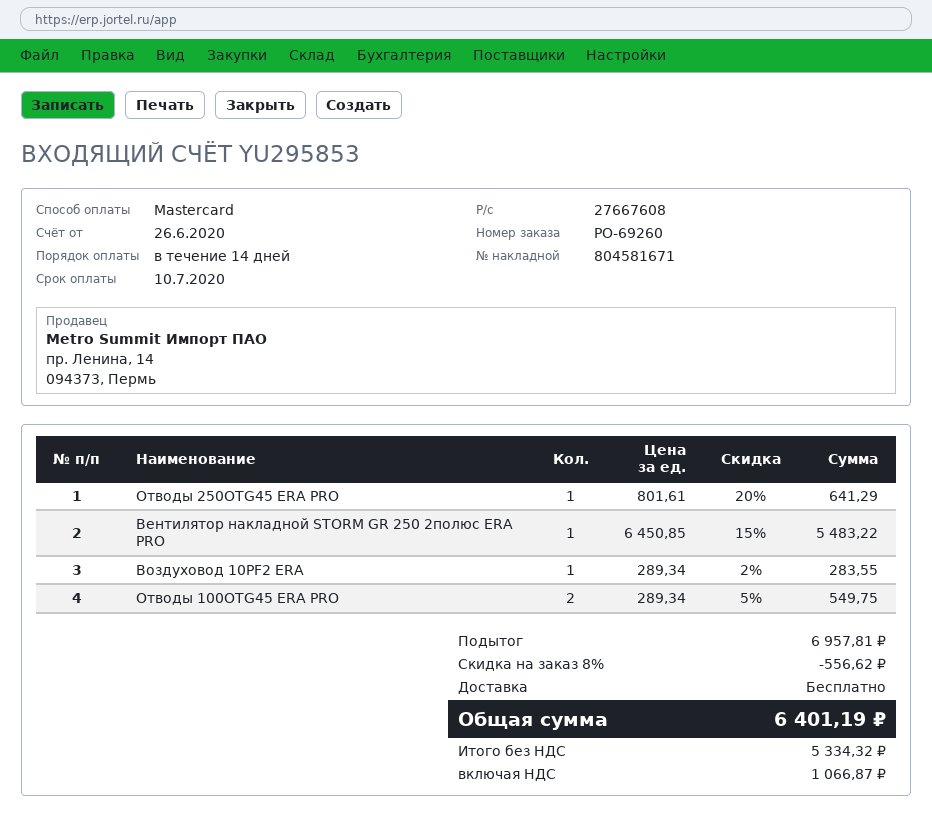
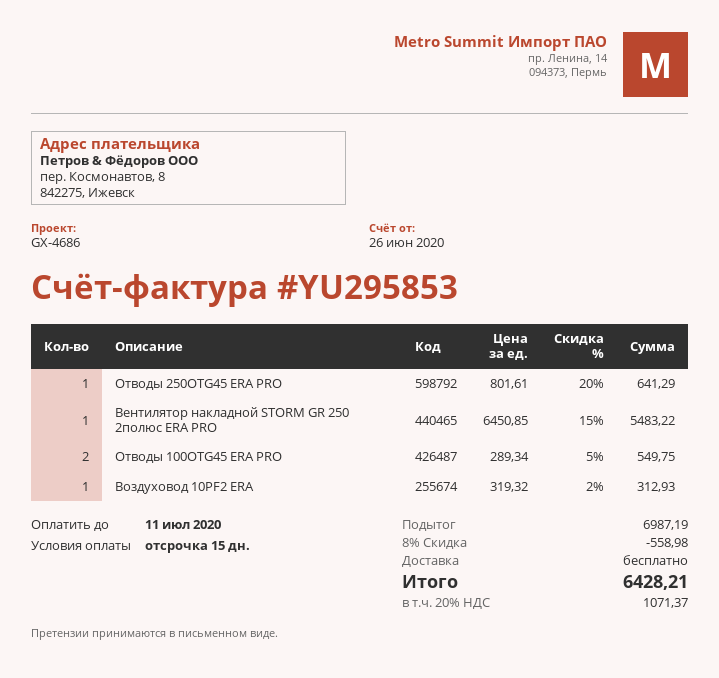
payment terms: 14 days -> 15 days
due date: 2020-07-10 -> 2020-07-11
Воздуховод 10PF2 ERA: 1 x 289.34 - 2% = 283.55 -> 1 x 319.32 - 2% = 312.93
subtotal: 6957.81 -> 6987.19
discount: 8% = 556.62 -> 8% = 558.98
tax: 1066.87 -> 1071.37
total: 6401.19 -> 6428.21

